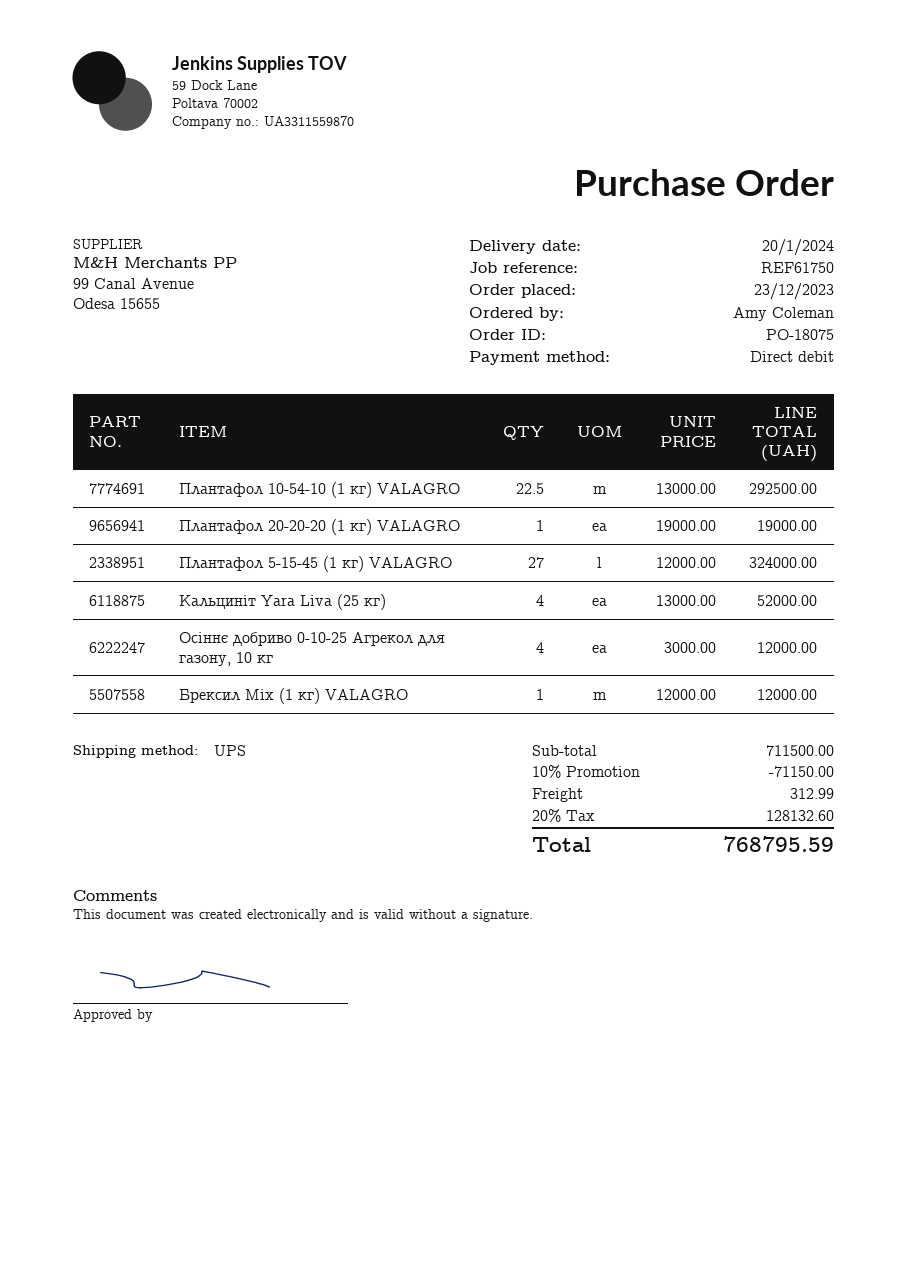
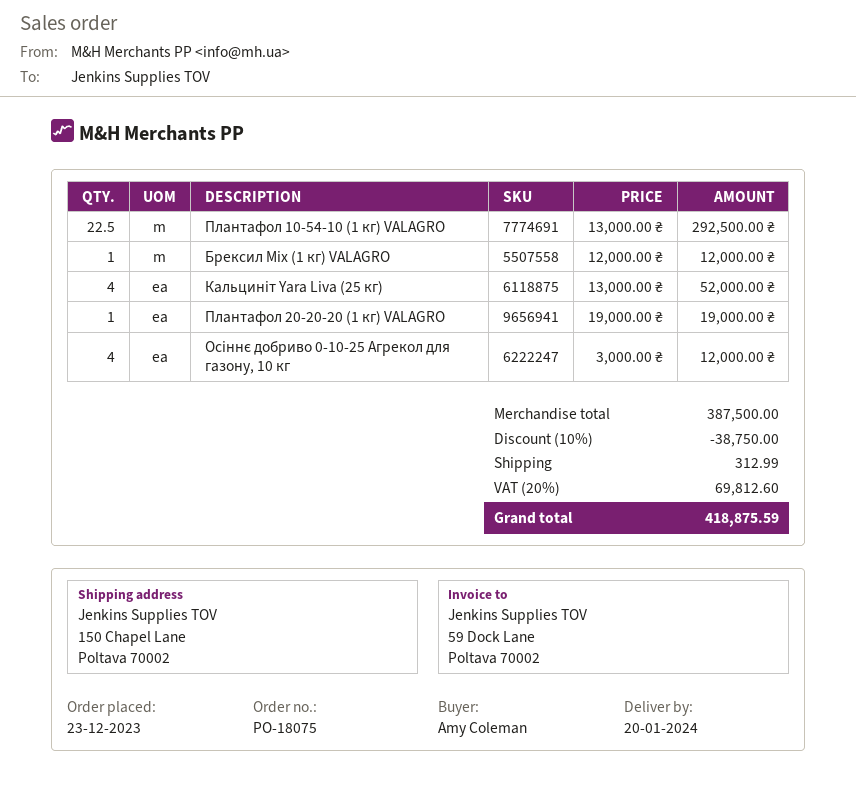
Плантафол 5-15-45 (1 кг) VALAGRO: 27 x 12000.00 = 324000.00 -> none
subtotal: 711500.00 -> 387500.00
discount: 10% = 71150.00 -> 10% = 38750.00
tax: 20% = 128132.60 -> 20% = 69812.60
total: 768795.59 -> 418875.59

